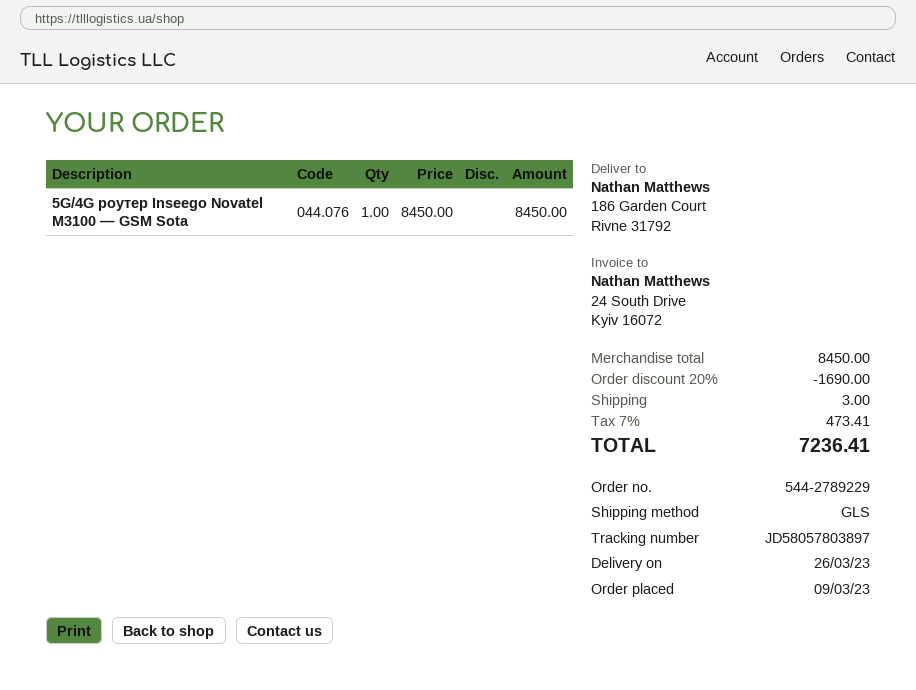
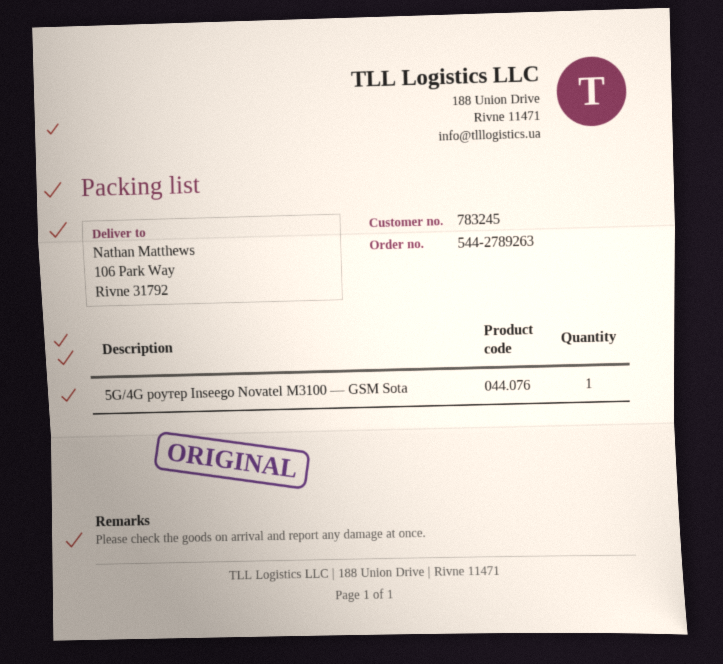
order number: 544-2789229 -> 544-2789263
ship to: 186 Garden Court, Rivne 31792 -> 106 Park Way, Rivne 31792

